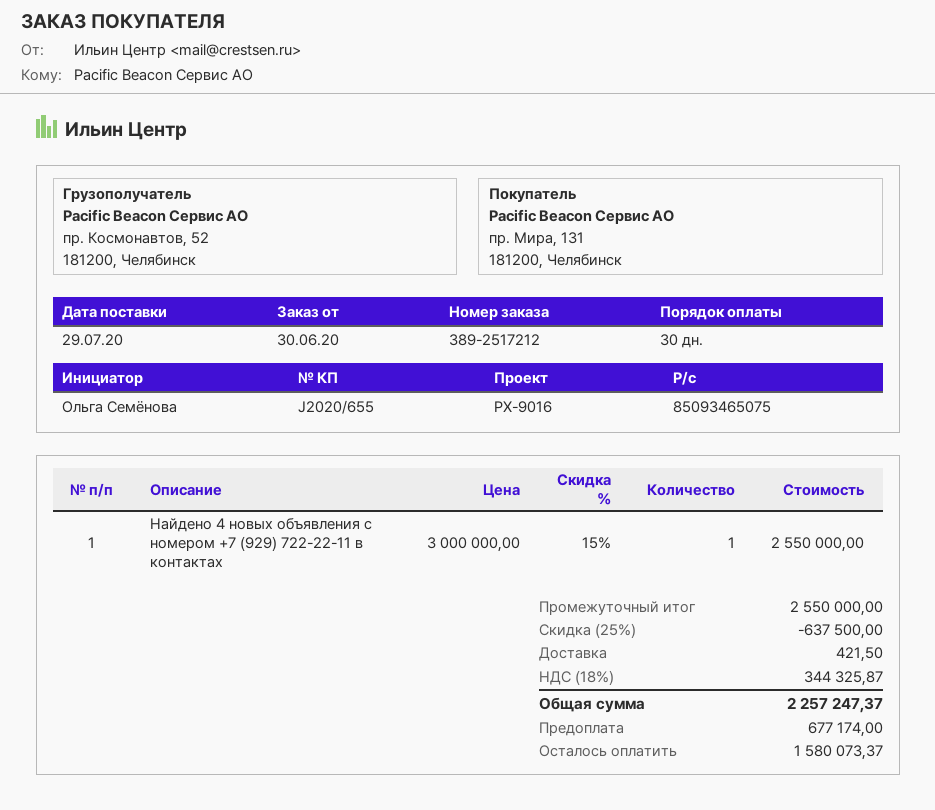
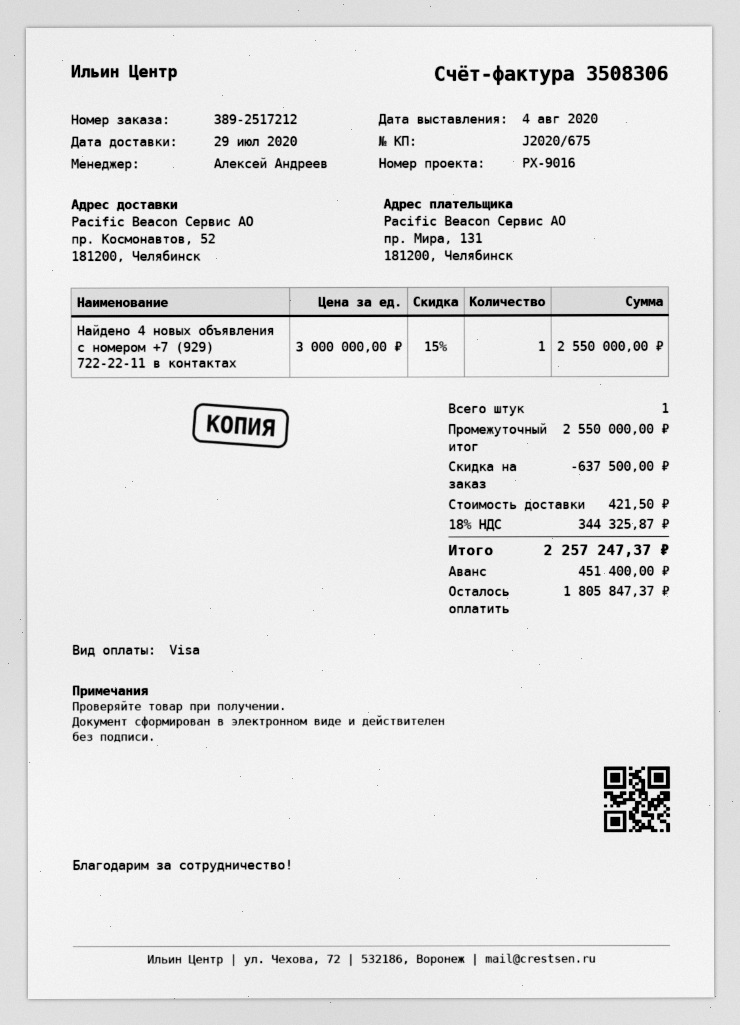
quote number: J2020/655 -> J2020/675
deposit: 677174.00 -> 451400.00
balance: 1580073.37 -> 1805847.37

